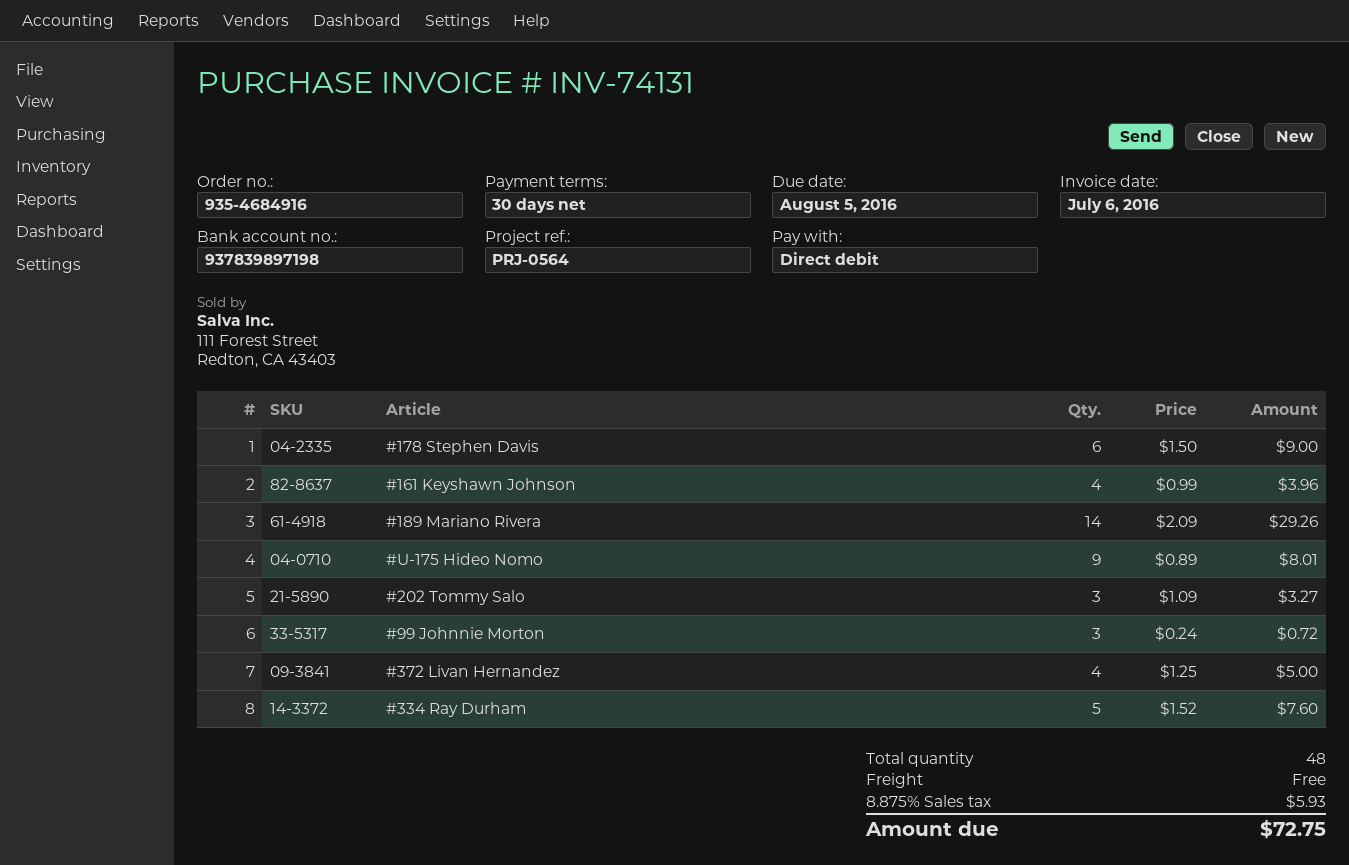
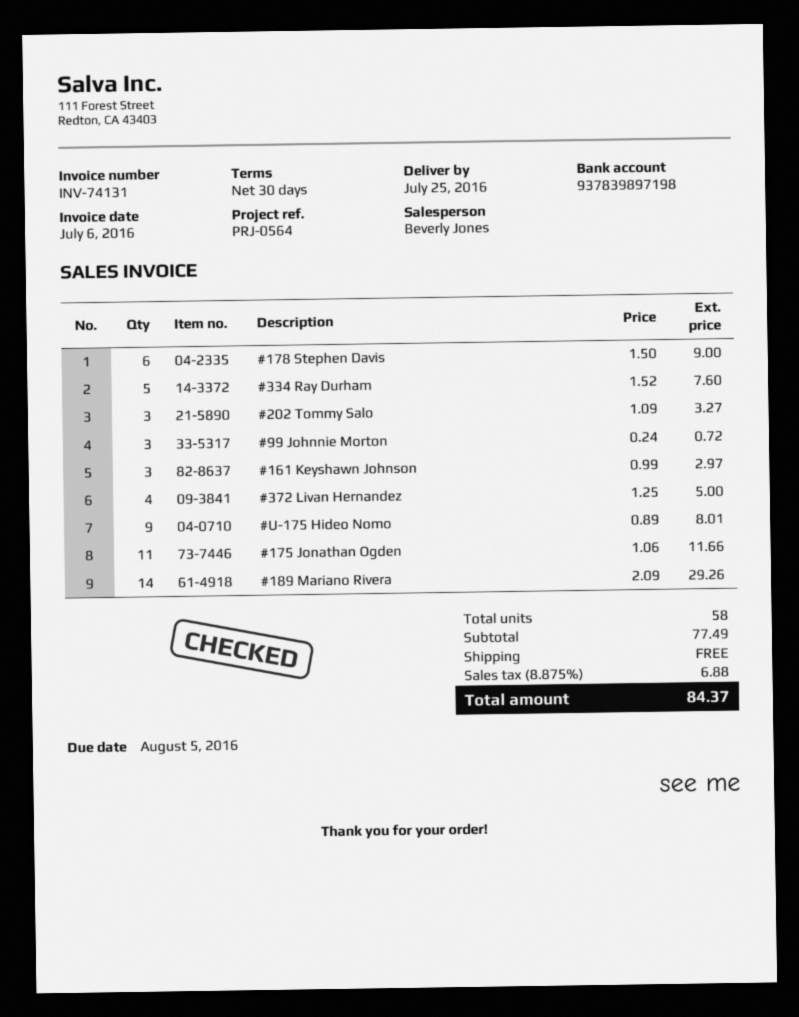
#161 Keyshawn Johnson: 4 x 0.99 = 3.96 -> 3 x 0.99 = 2.97
#175 Jonathan Ogden: none -> 11 x 1.06 = 11.66
total quantity: 48 -> 58
tax: 8.875% = 5.93 -> 8.875% = 6.88
total: 72.75 -> 84.37

